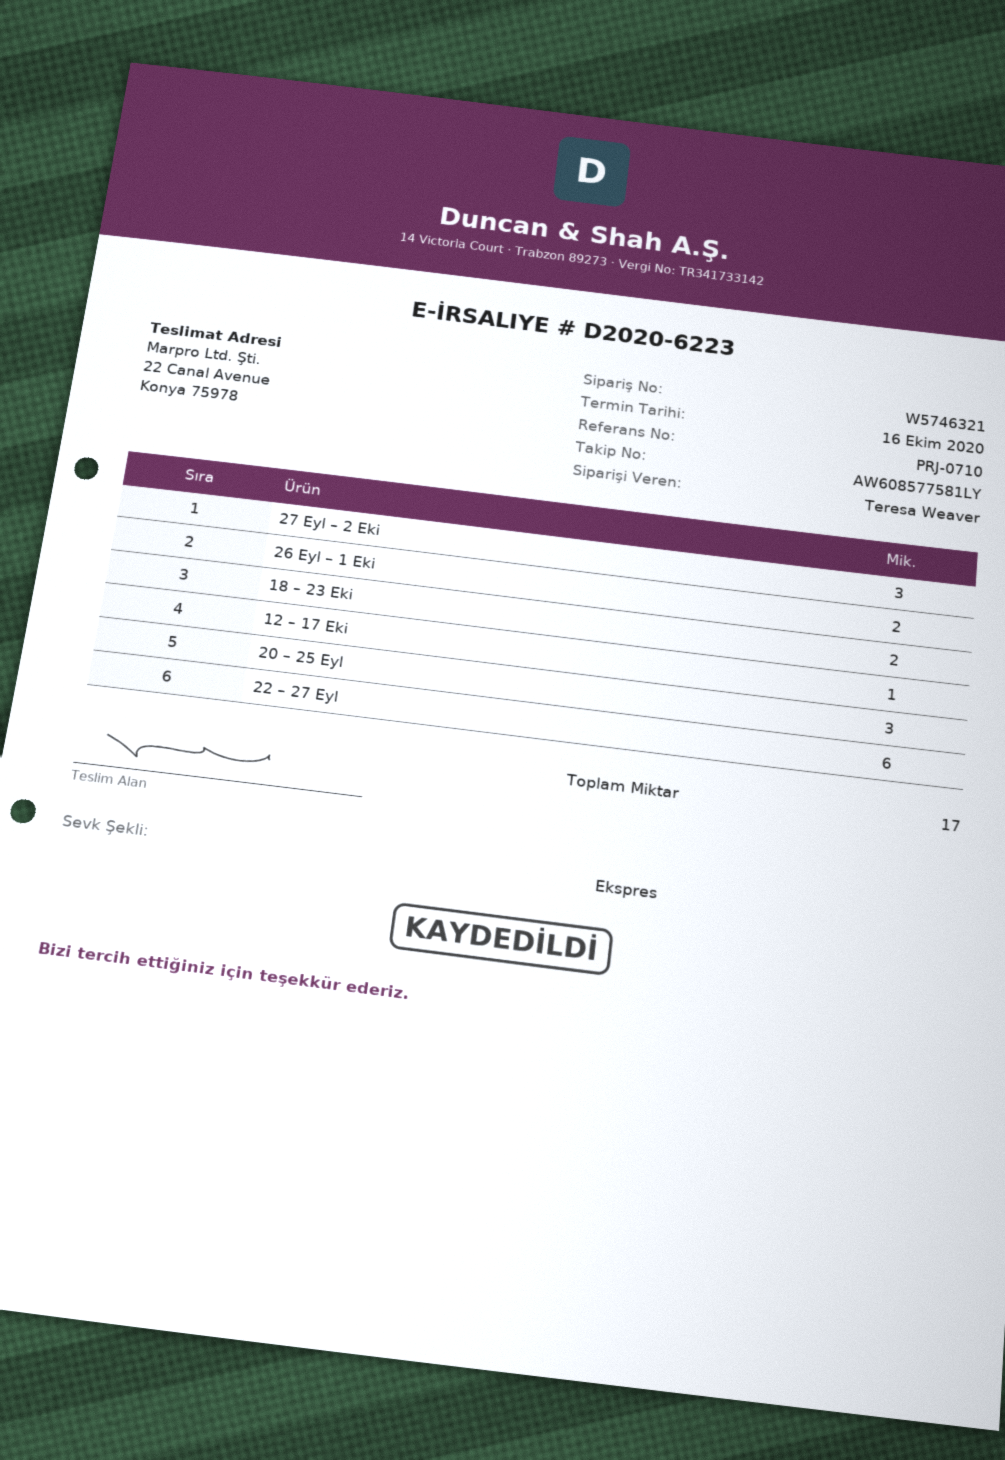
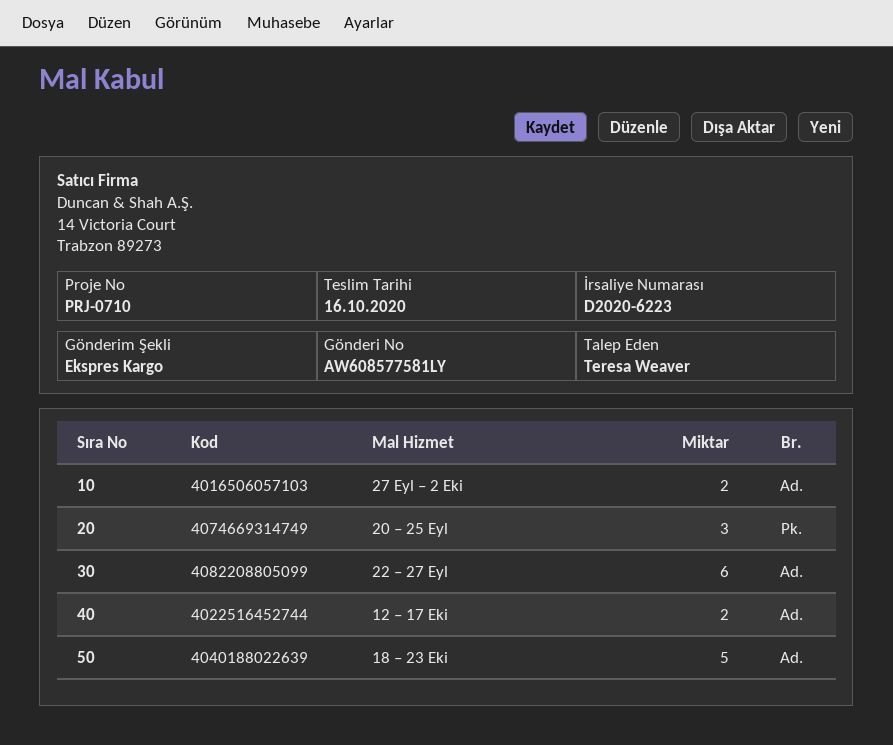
27 Eyl – 2 Eki: 3 -> 2
26 Eyl – 1 Eki: 2 -> none
18 – 23 Eki: 2 -> 5
12 – 17 Eki: 1 -> 2

